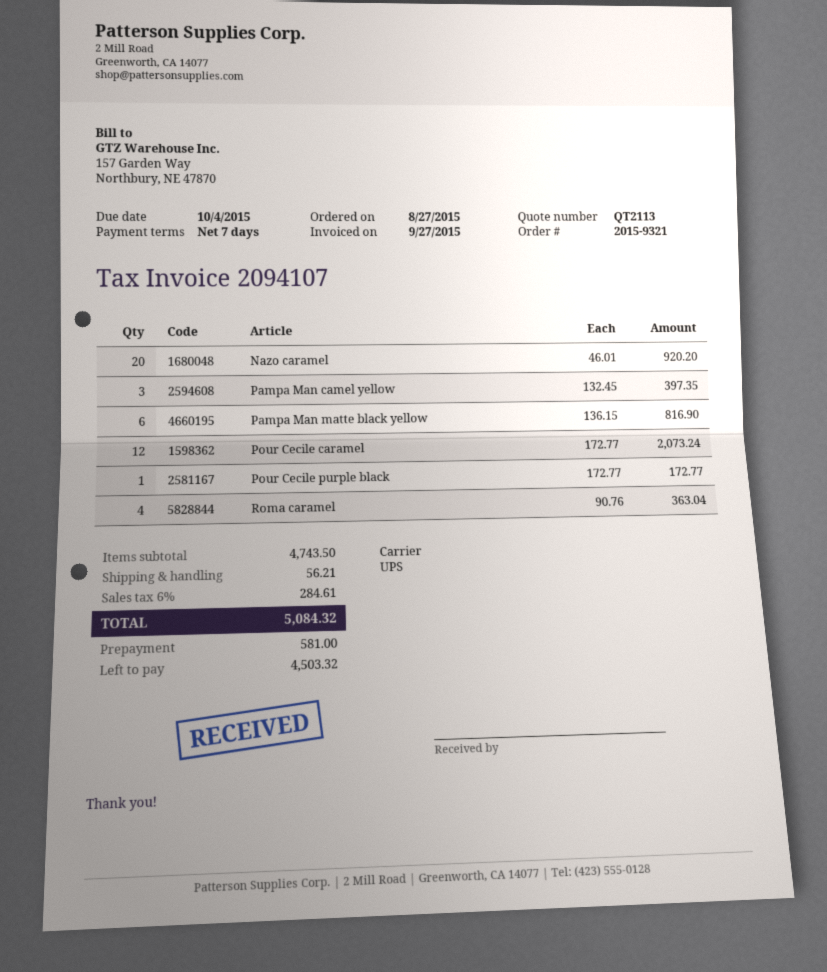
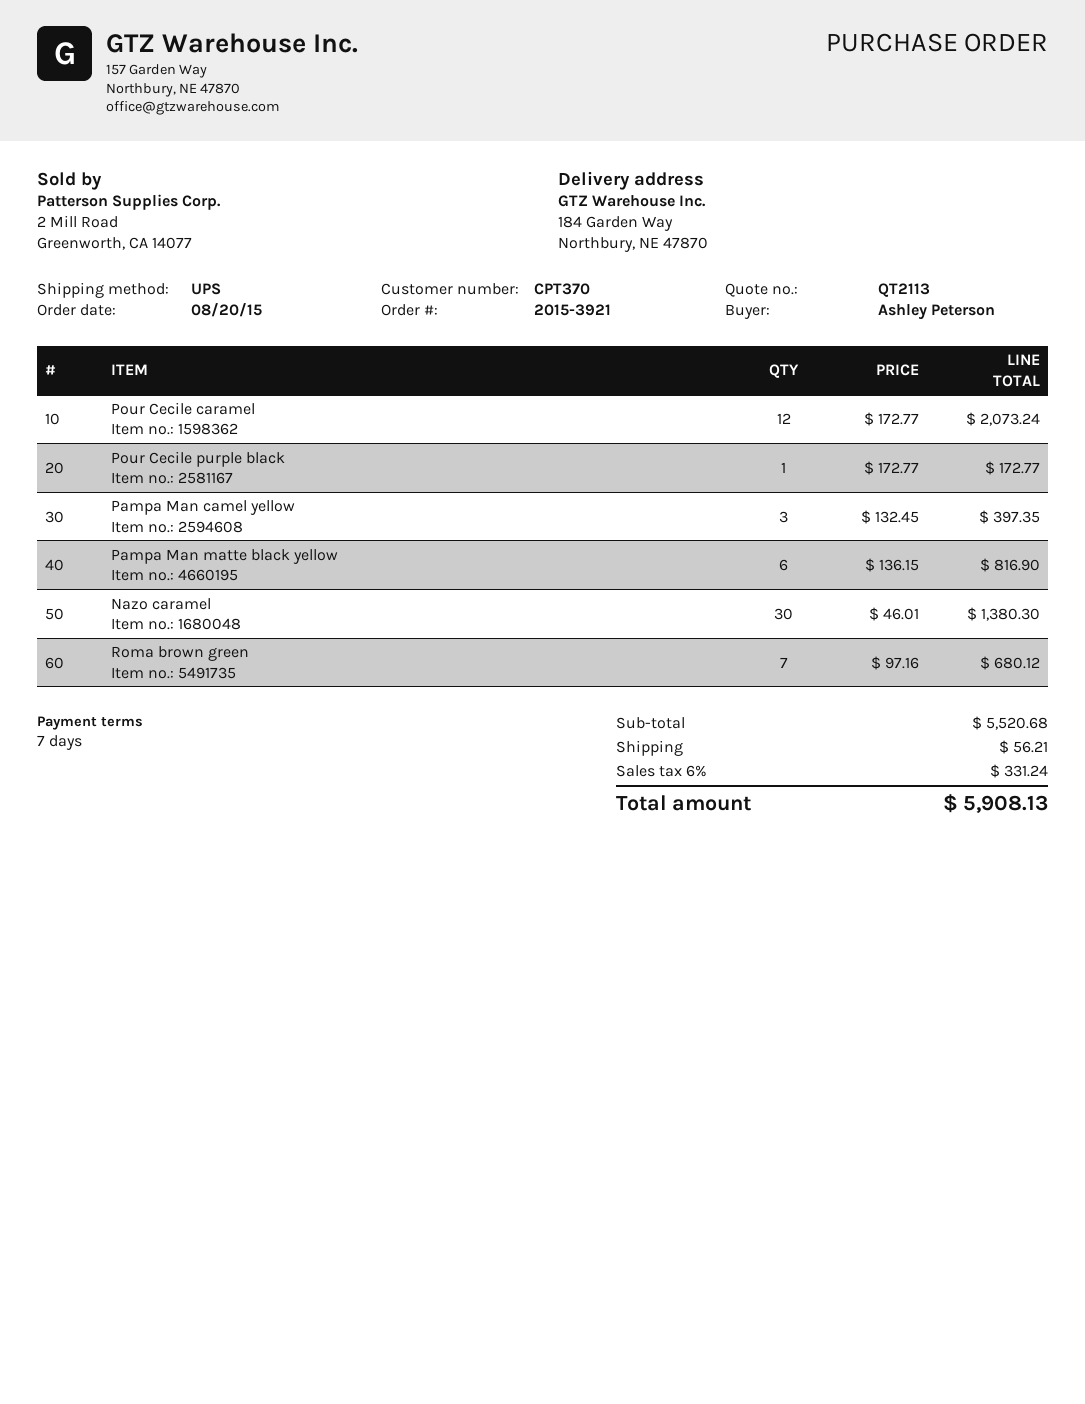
order number: 2015-9321 -> 2015-3921
order date: 2015-08-27 -> 2015-08-20
Nazo caramel: 20 x 46.01 = 920.20 -> 30 x 46.01 = 1380.30
Roma caramel: 4 x 90.76 = 363.04 -> none
Roma brown green: none -> 7 x 97.16 = 680.12
subtotal: 4743.50 -> 5520.68
tax: 6% = 284.61 -> 6% = 331.24
total: 5084.32 -> 5908.13

